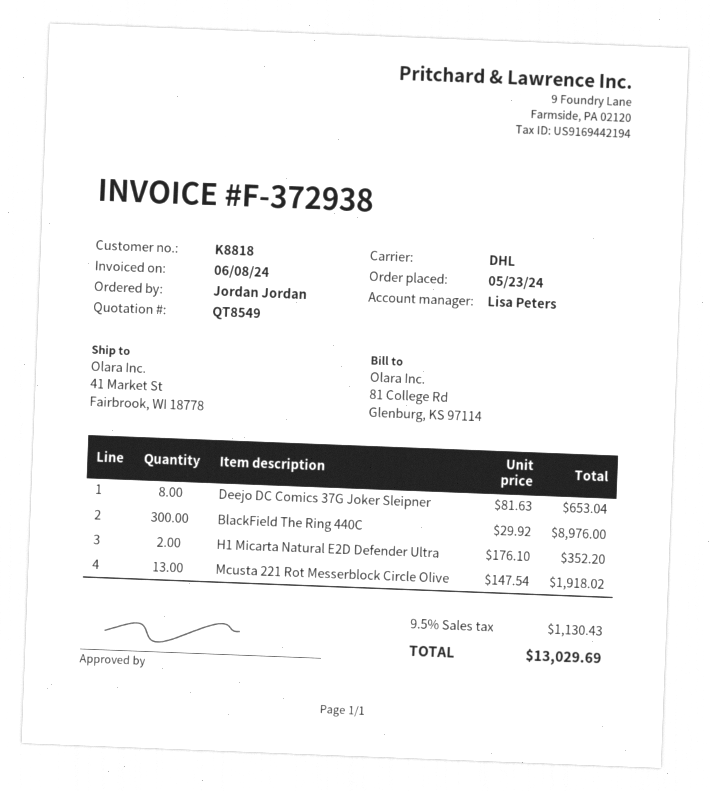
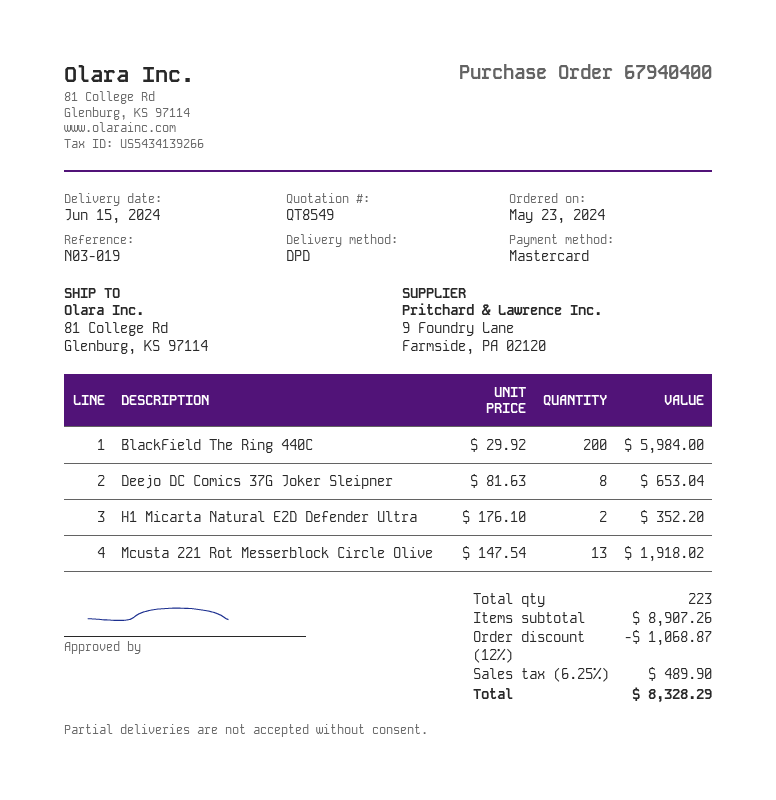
shipping method: DHL -> DPD
ship to: 41 Market St, Fairbrook, WI 18778 -> 81 College Rd, Glenburg, KS 97114
BlackField The Ring 440C: 300 x 29.92 = 8976.00 -> 200 x 29.92 = 5984.00
discount: none -> 12% = 1068.87
tax: 9.5% = 1130.43 -> 6.25% = 489.90
total: 13029.69 -> 8328.29

